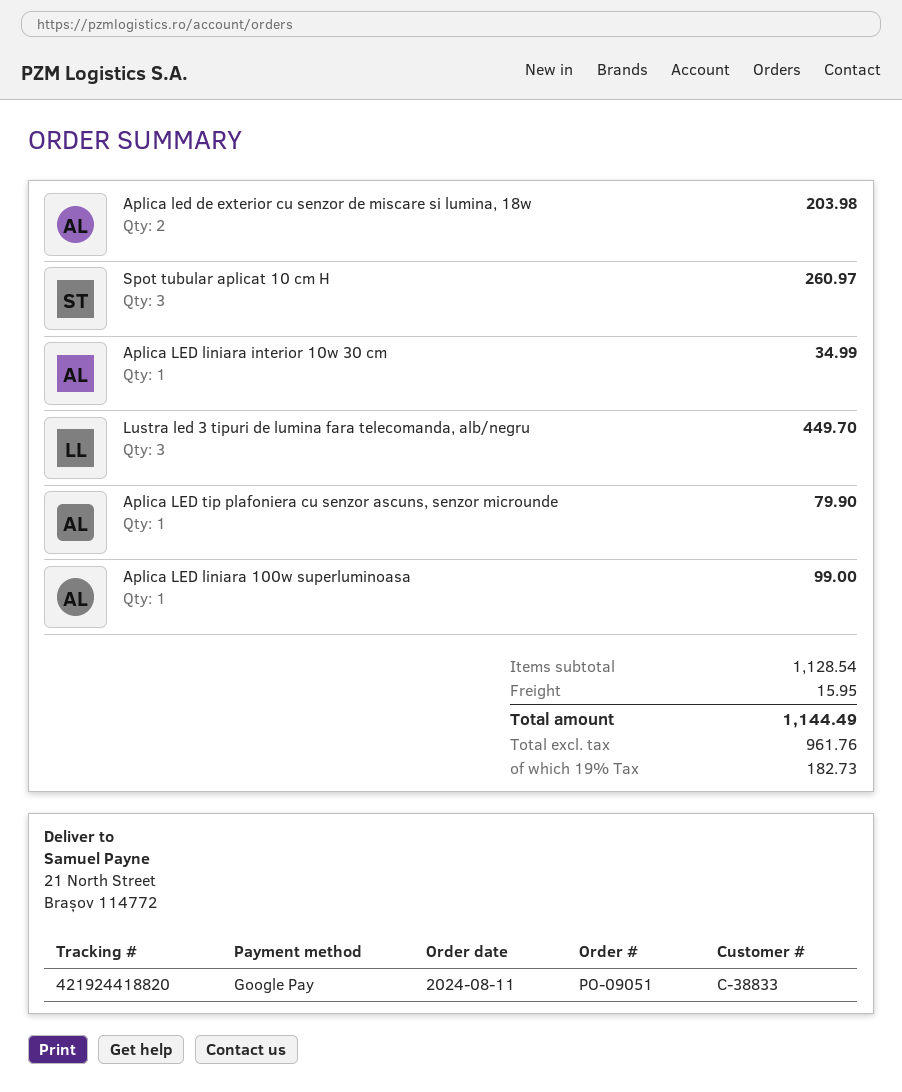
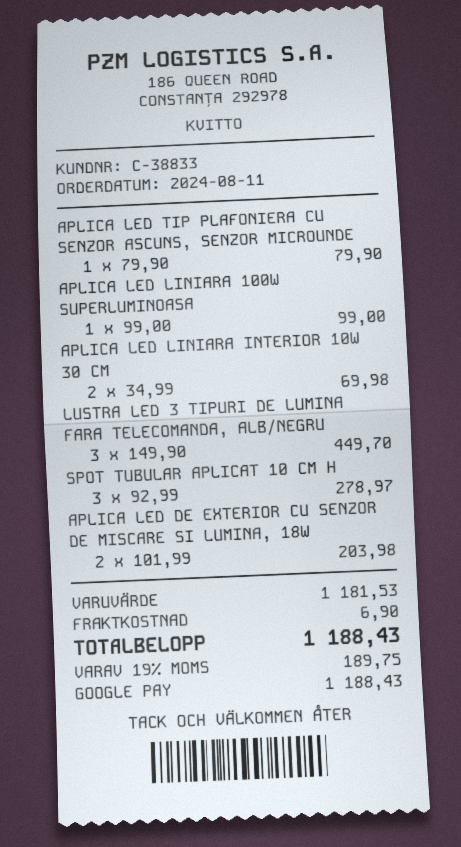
Spot tubular aplicat 10 cm H: 3 for 260.97 -> 3 for 278.97
Aplica LED liniara interior 10w 30 cm: 1 for 34.99 -> 2 for 69.98
subtotal: 1128.54 -> 1181.53
shipping: 15.95 -> 6.90
tax: 19% = 182.73 -> 19% = 189.75
total: 1144.49 -> 1188.43

